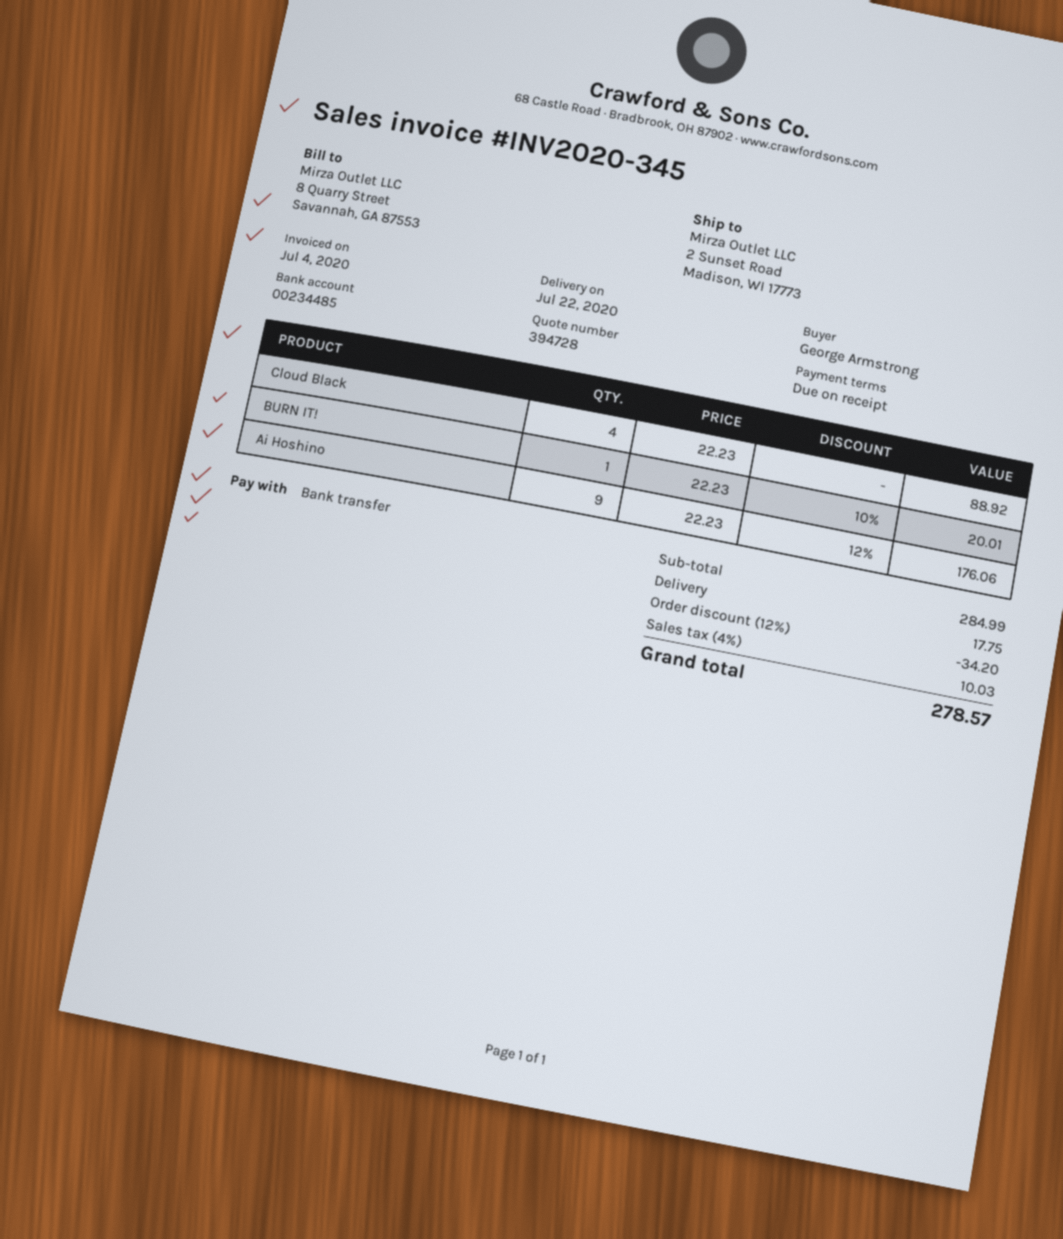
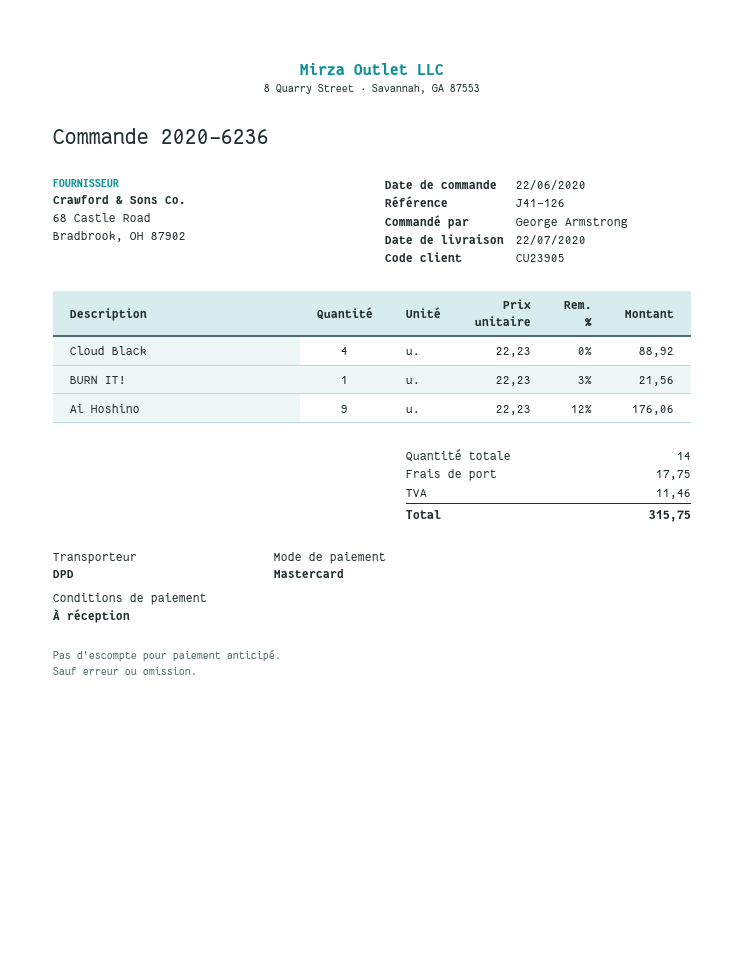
payment method: bank transfer -> Mastercard
BURN IT!: 1 x 22.23 - 10% = 20.01 -> 1 x 22.23 - 3% = 21.56
discount: 12% = 34.20 -> none
tax: 10.03 -> 11.46
total: 278.57 -> 315.75

